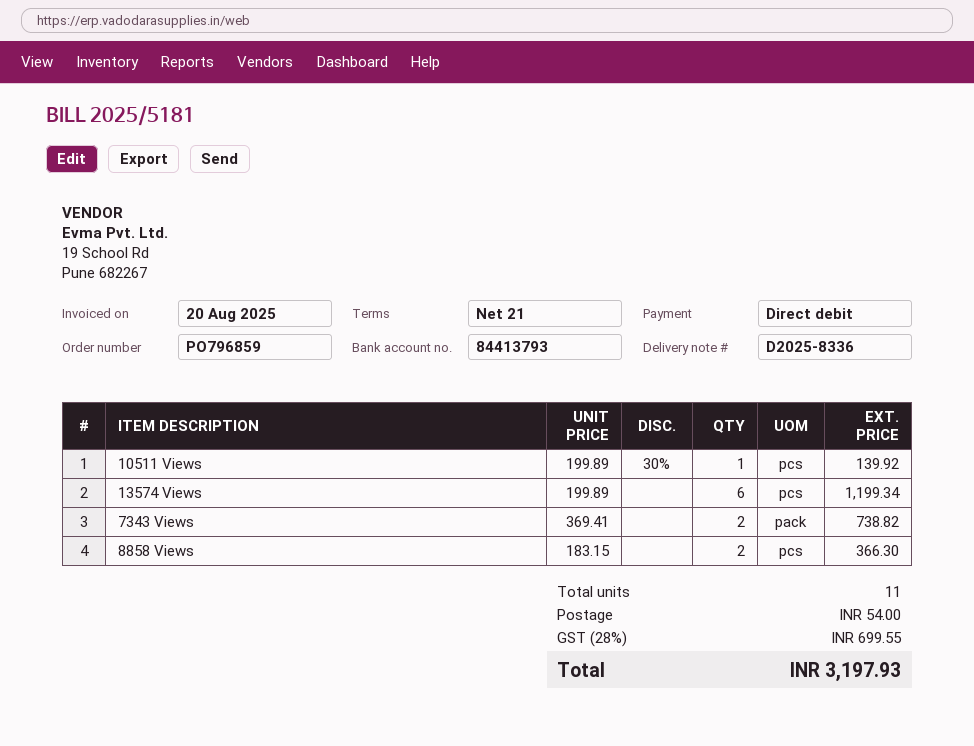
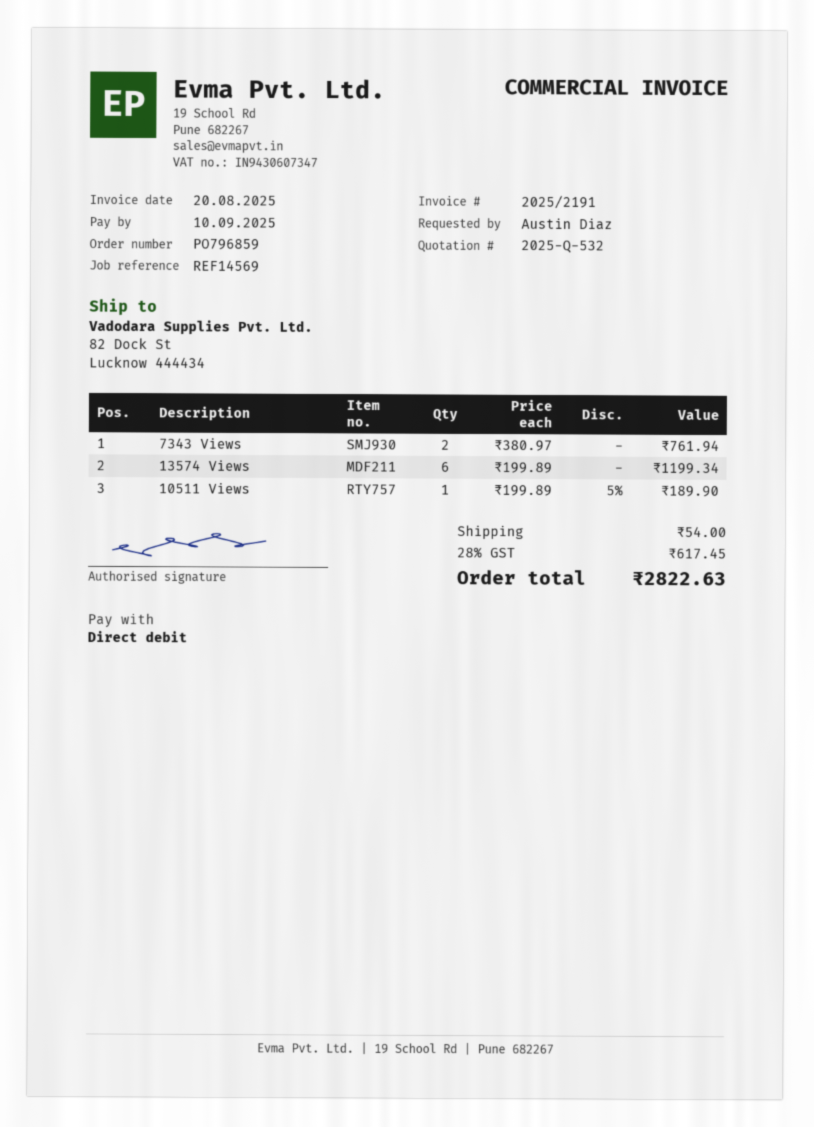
invoice number: 2025/5181 -> 2025/2191
10511 Views: 1 x 199.89 - 30% = 139.92 -> 1 x 199.89 - 5% = 189.90
7343 Views: 2 x 369.41 = 738.82 -> 2 x 380.97 = 761.94
8858 Views: 2 x 183.15 = 366.30 -> none
tax: 28% = 699.55 -> 28% = 617.45
total: 3197.93 -> 2822.63

